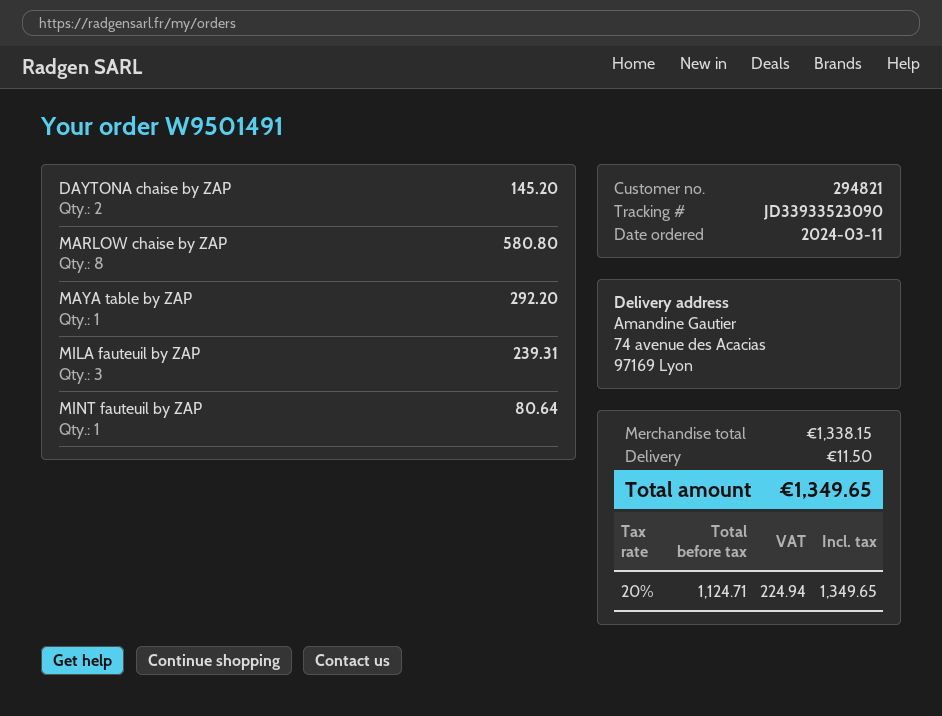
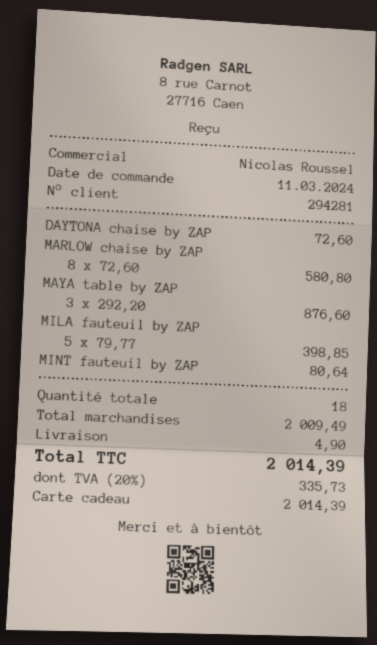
customer number: 294821 -> 294281
DAYTONA chaise by ZAP: 2 for 145.20 -> 1 for 72.60
MAYA table by ZAP: 1 for 292.20 -> 3 for 876.60
MILA fauteuil by ZAP: 3 for 239.31 -> 5 for 398.85
subtotal: 1338.15 -> 2009.49
shipping: 11.50 -> 4.90
tax: 20% = 224.94 -> 20% = 335.73
total: 1349.65 -> 2014.39

